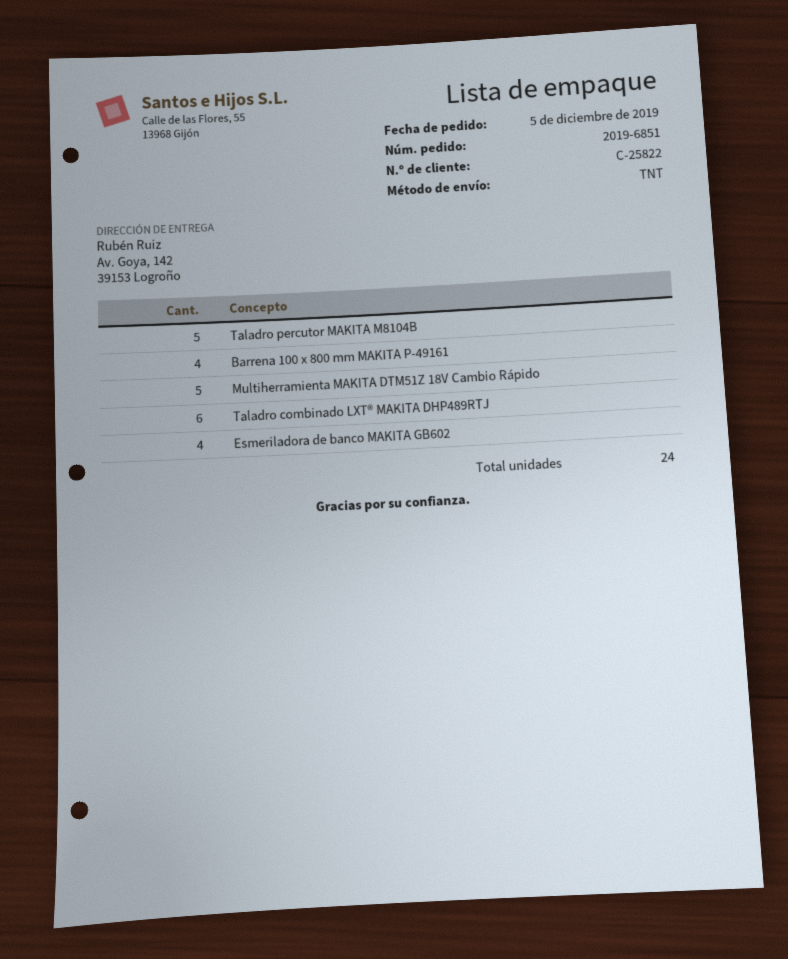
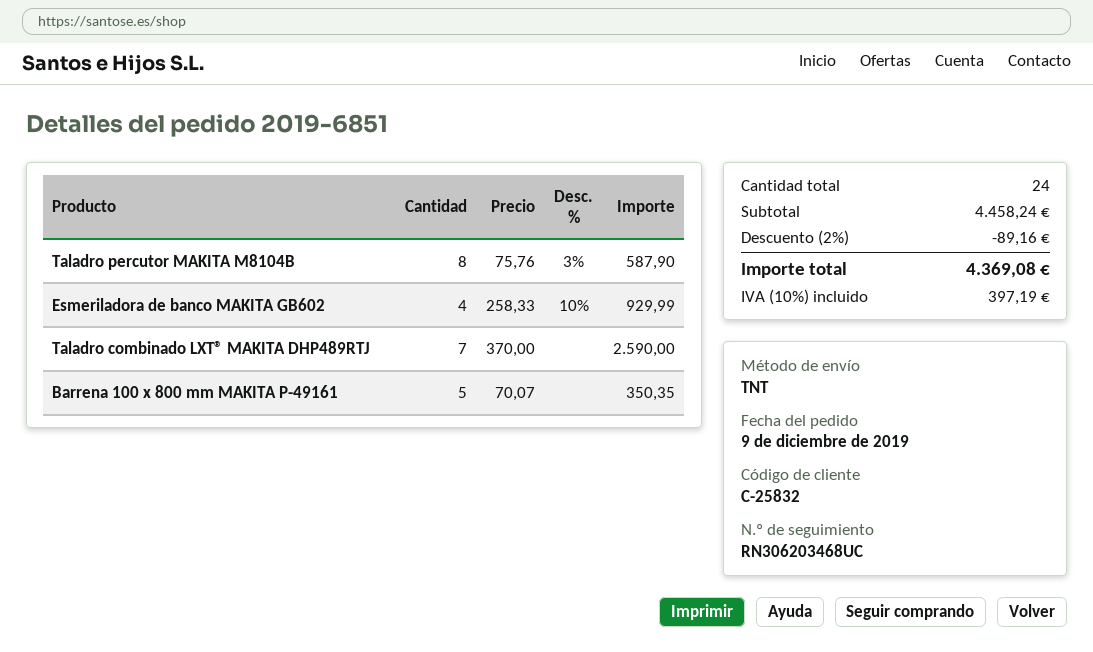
order date: 2019-12-05 -> 2019-12-09
customer number: C-25822 -> C-25832
Taladro percutor MAKITA M8104B: 5 -> 8
Barrena 100 x 800 mm MAKITA P-49161: 4 -> 5
Multiherramienta MAKITA DTM51Z 18V Cambio Rápido: 5 -> none
Taladro combinado LXT® MAKITA DHP489RTJ: 6 -> 7

